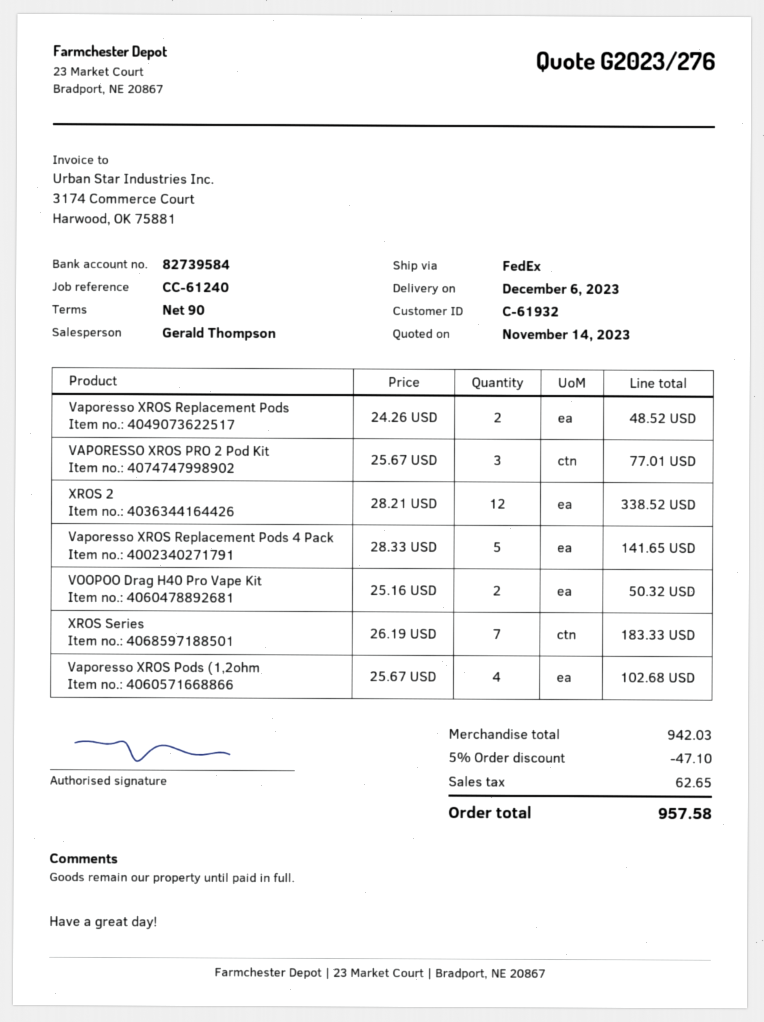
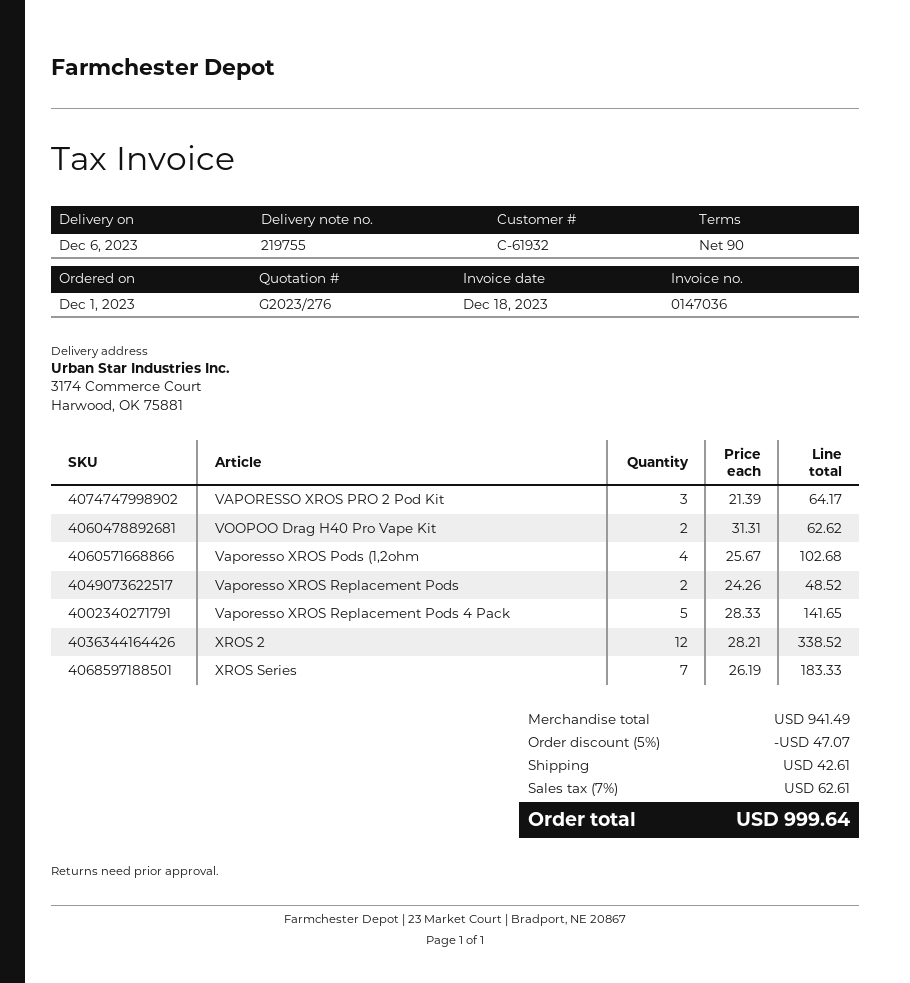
VAPORESSO XROS PRO 2 Pod Kit: 3 x 25.67 = 77.01 -> 3 x 21.39 = 64.17
VOOPOO Drag H40 Pro Vape Kit: 2 x 25.16 = 50.32 -> 2 x 31.31 = 62.62
subtotal: 942.03 -> 941.49
discount: 5% = 47.10 -> 5% = 47.07
shipping: none -> 42.61
tax: 62.65 -> 62.61
total: 957.58 -> 999.64

